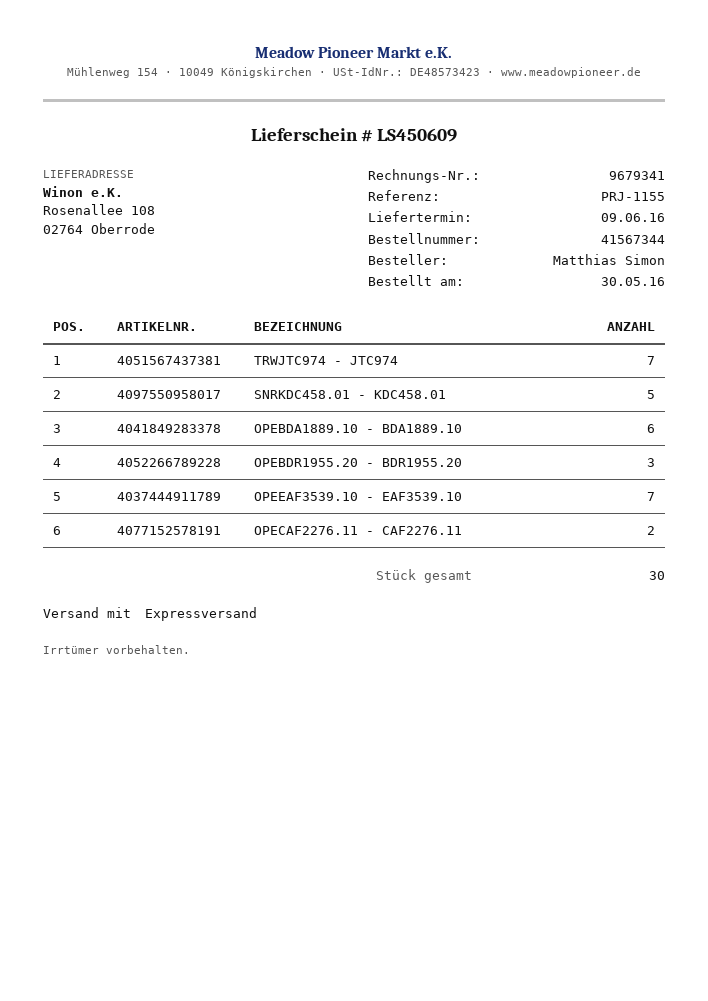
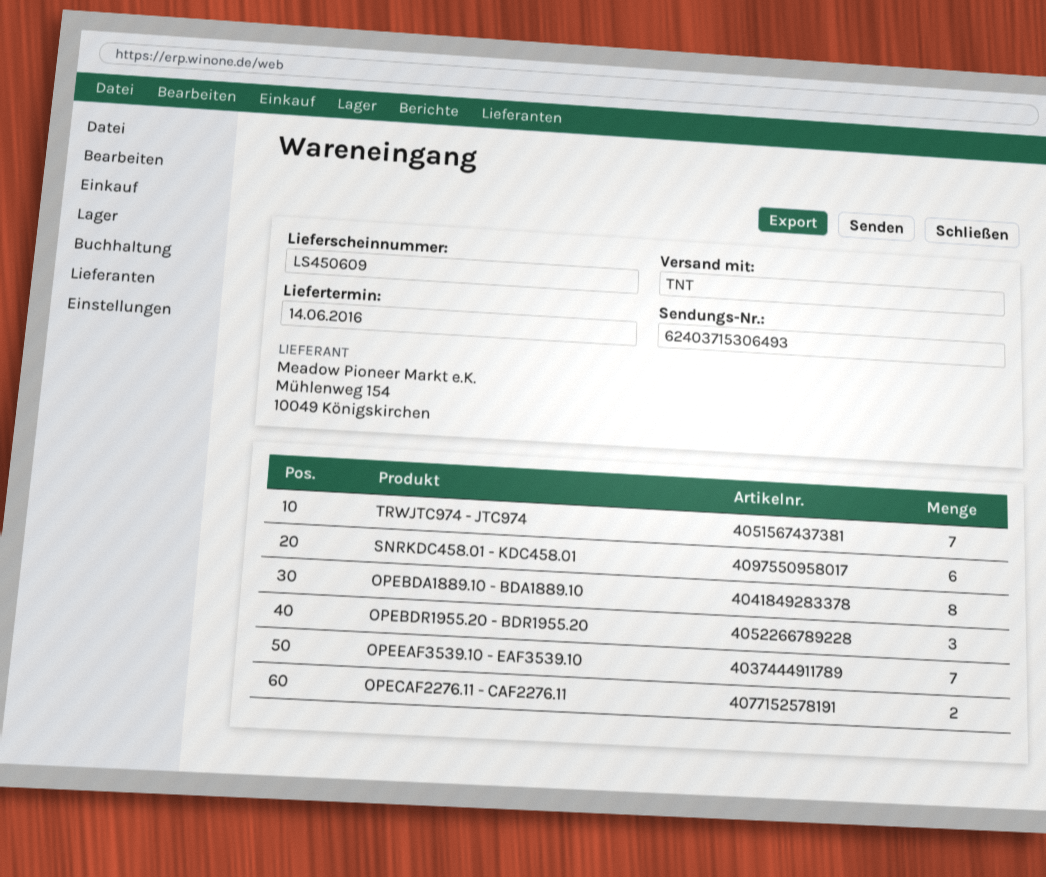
delivery date: 2016-06-09 -> 2016-06-14
shipping method: express -> TNT
SNRKDC458.01 - KDC458.01: 5 -> 6
OPEBDA1889.10 - BDA1889.10: 6 -> 8

